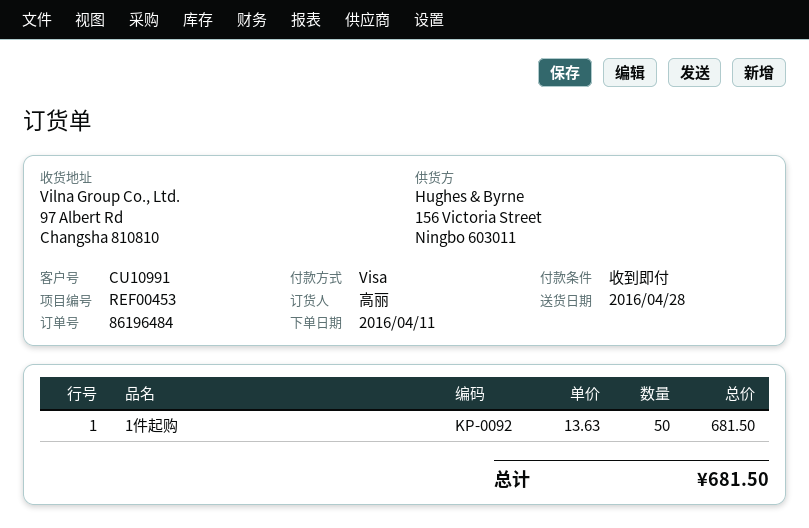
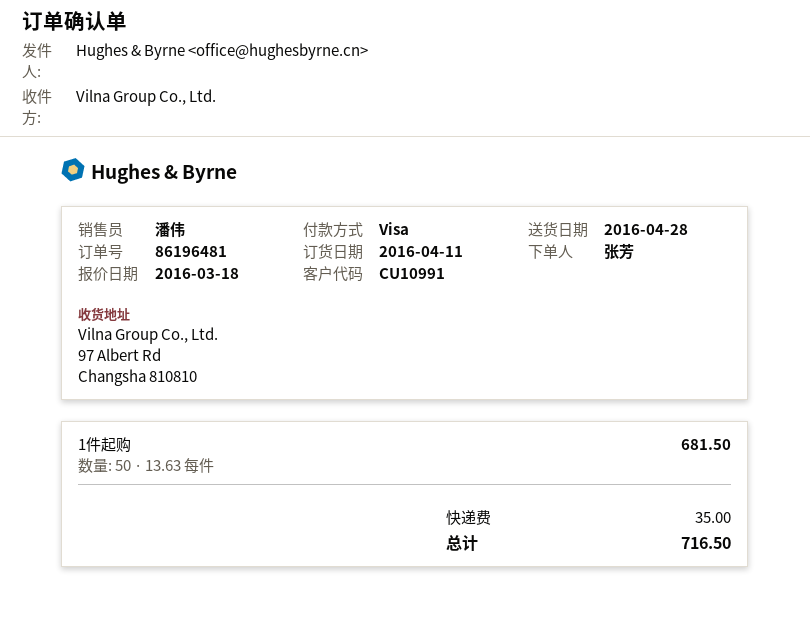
order number: 86196484 -> 86196481
ordered by: 高丽 -> 张芳
shipping: none -> 35.00
total: 681.50 -> 716.50

